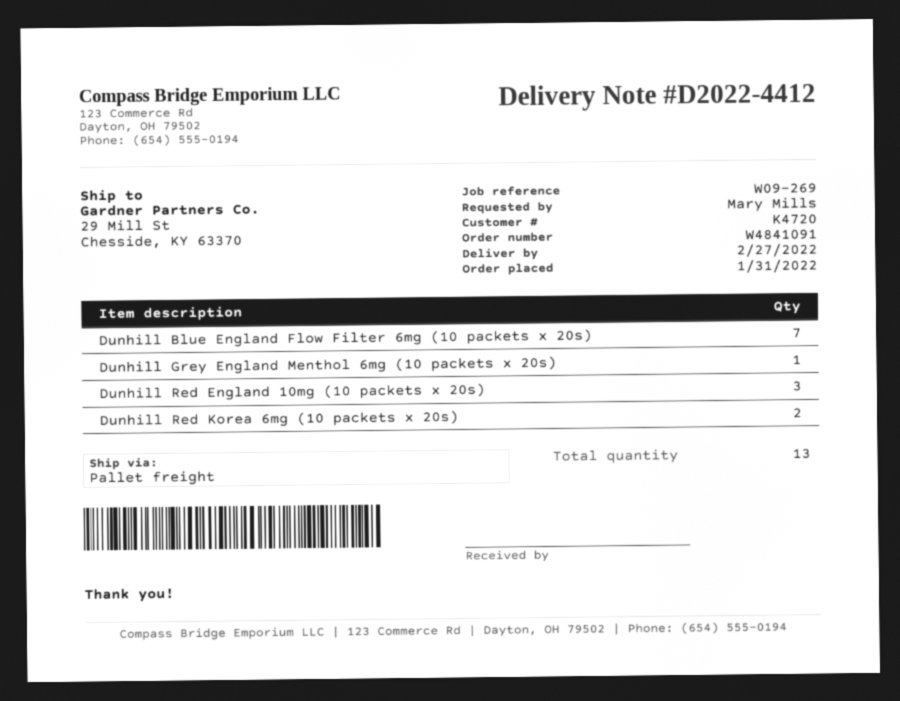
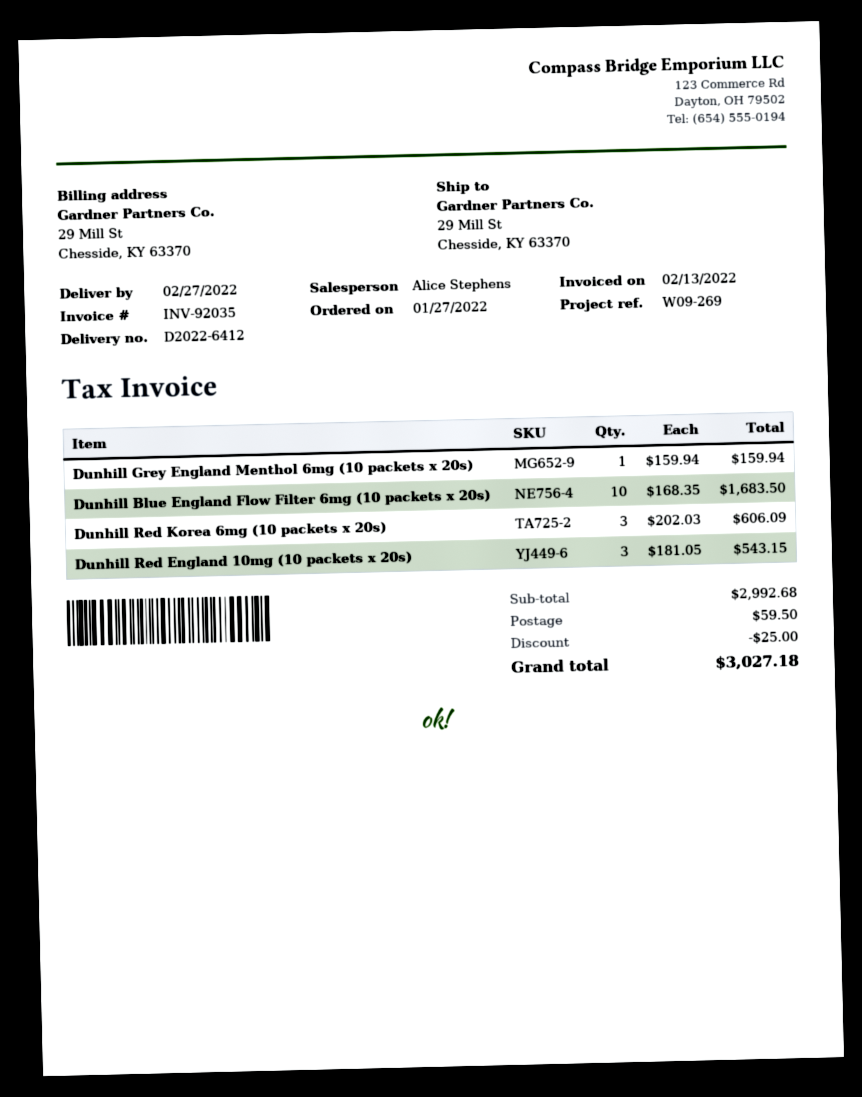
order date: 2022-01-31 -> 2022-01-27
delivery note number: D2022-4412 -> D2022-6412
Dunhill Blue England Flow Filter 6mg (10 packets x 20s): 7 -> 10
Dunhill Red Korea 6mg (10 packets x 20s): 2 -> 3

